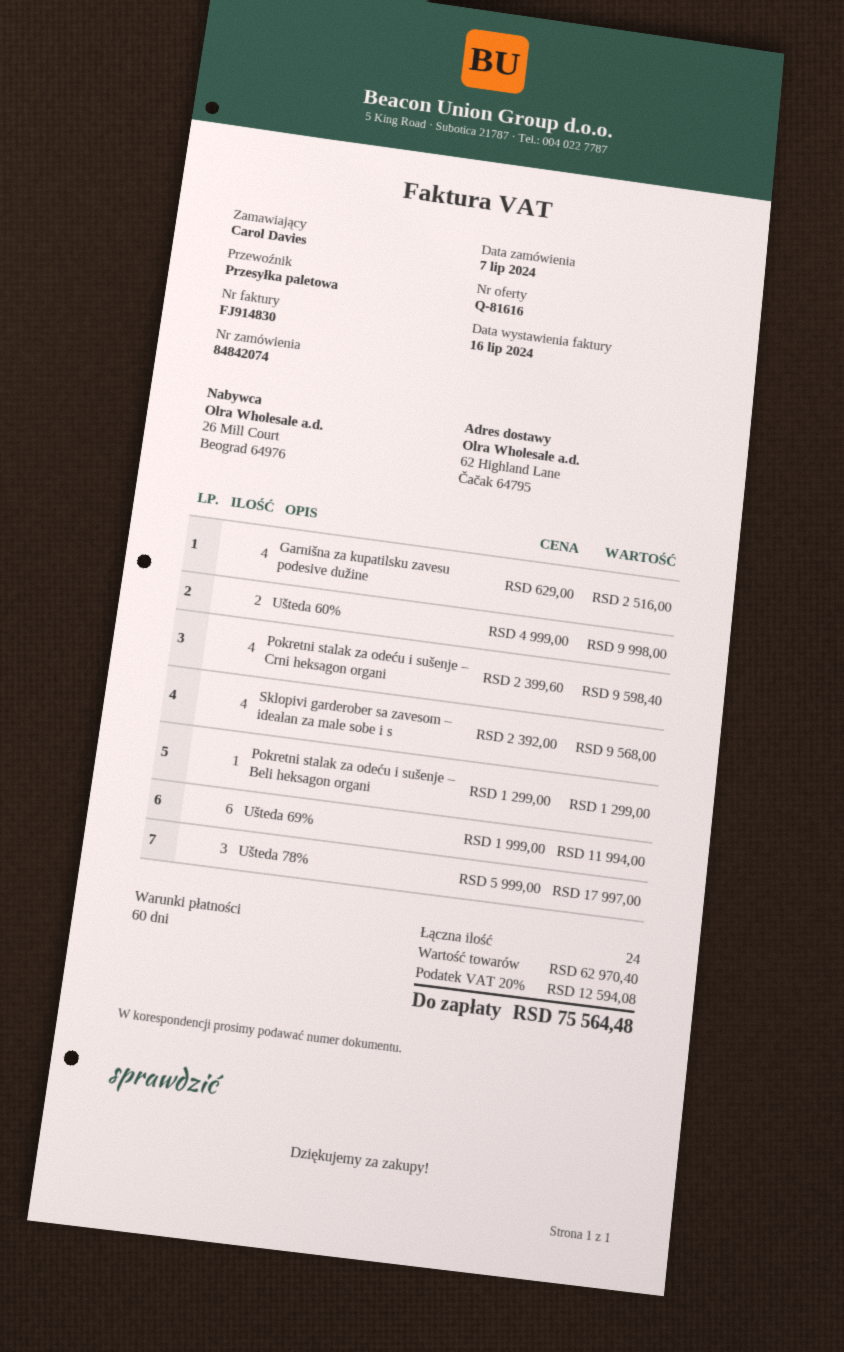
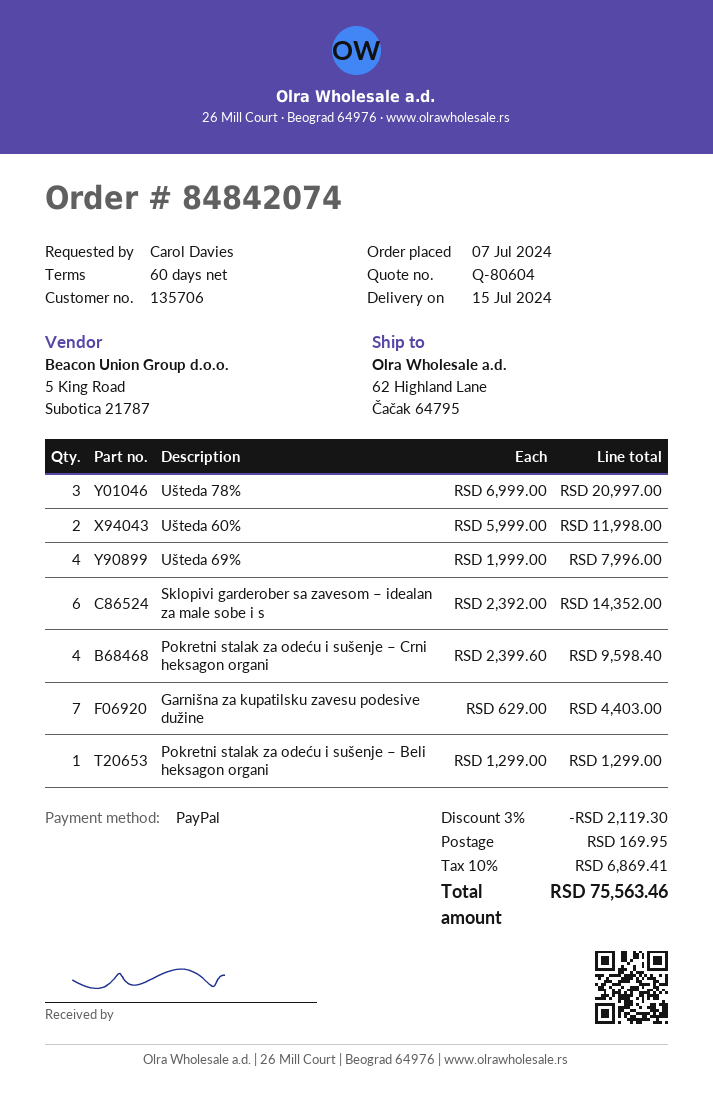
quote number: Q-81616 -> Q-80604
Garnišna za kupatilsku zavesu podesive dužine: 4 x 629.00 = 2516.00 -> 7 x 629.00 = 4403.00
Ušteda 60%: 2 x 4999.00 = 9998.00 -> 2 x 5999.00 = 11998.00
Sklopivi garderober sa zavesom – idealan za male sobe i s: 4 x 2392.00 = 9568.00 -> 6 x 2392.00 = 14352.00
Ušteda 69%: 6 x 1999.00 = 11994.00 -> 4 x 1999.00 = 7996.00
Ušteda 78%: 3 x 5999.00 = 17997.00 -> 3 x 6999.00 = 20997.00
discount: none -> 3% = 2119.30
shipping: none -> 169.95
tax: 20% = 12594.08 -> 10% = 6869.41
total: 75564.48 -> 75563.46

